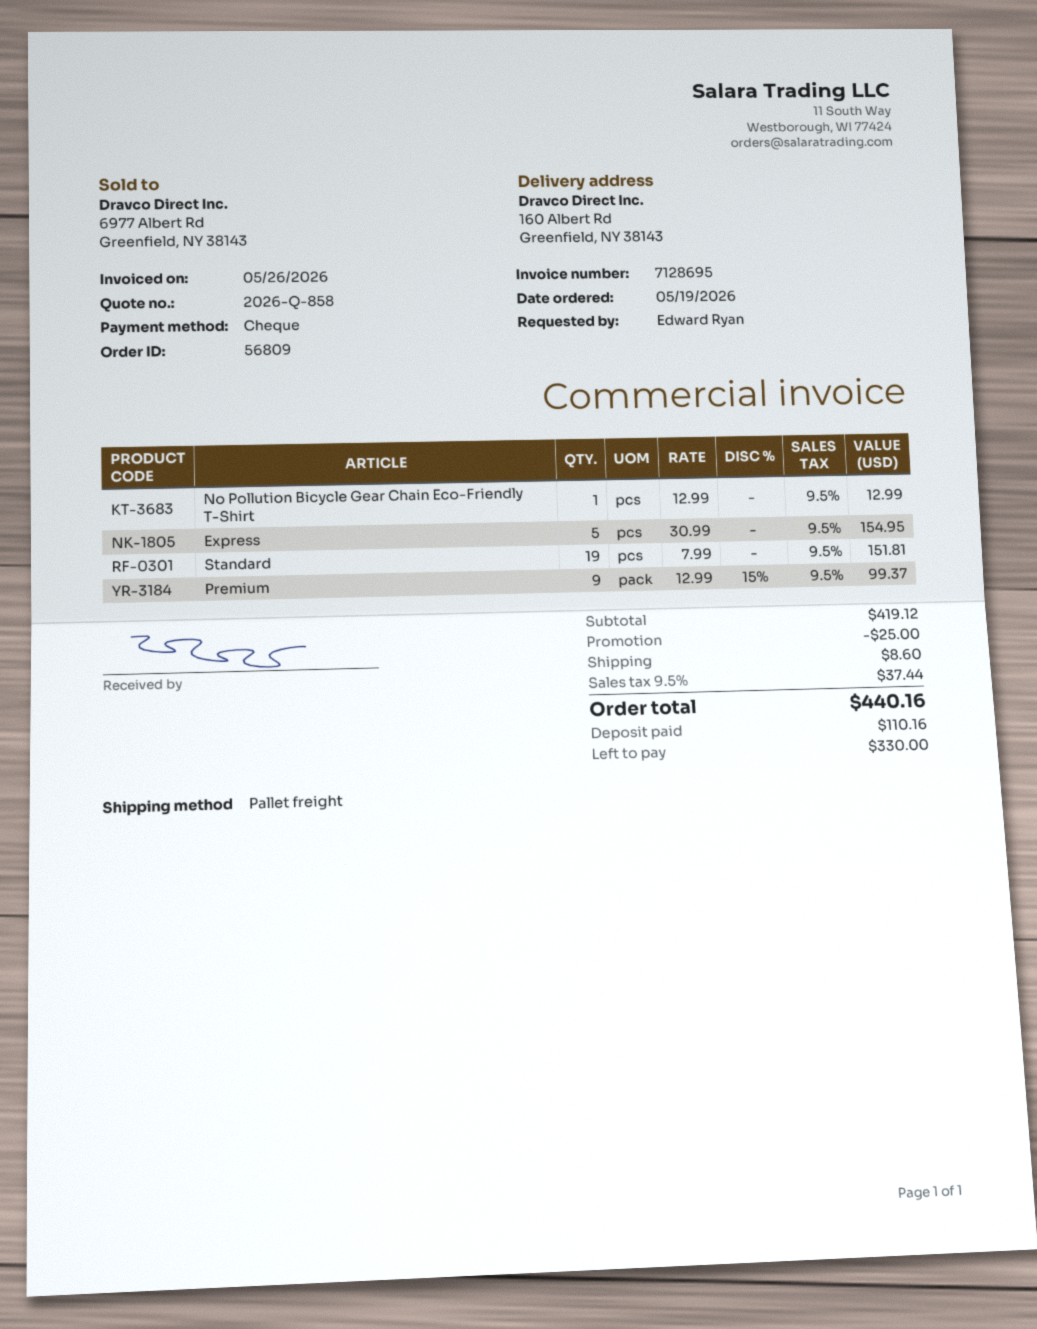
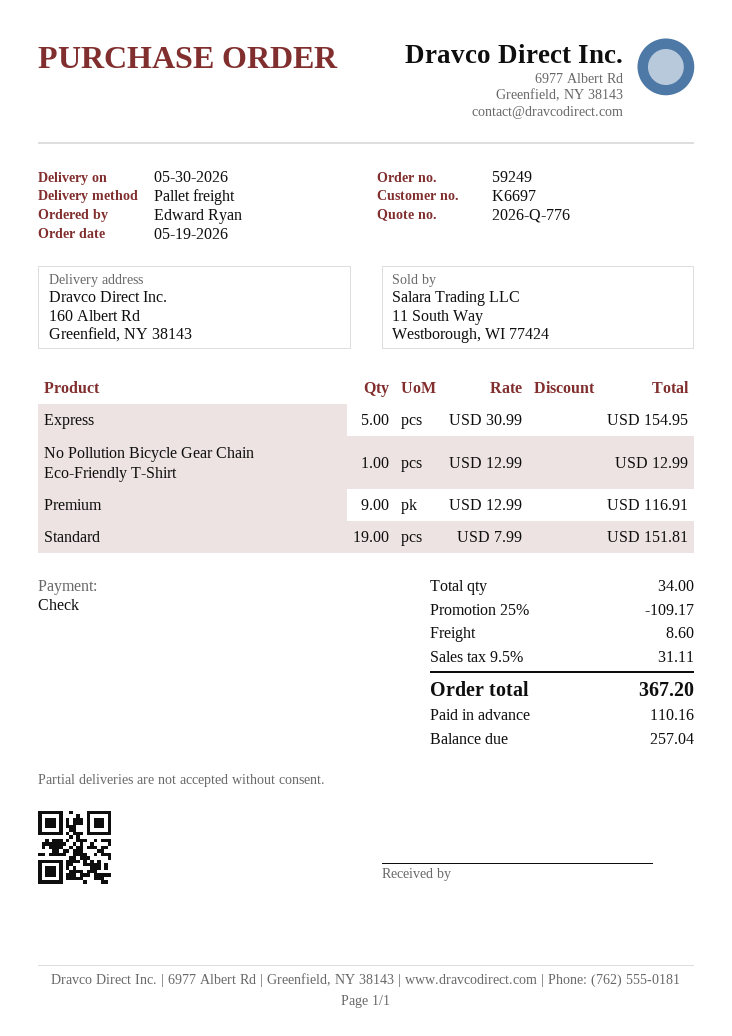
quote number: 2026-Q-858 -> 2026-Q-776
order number: 56809 -> 59249
Premium: 9 x 12.99 - 15% = 99.37 -> 9 x 12.99 = 116.91
discount: 25.00 -> 109.17
tax: 9.5% = 37.44 -> 9.5% = 31.11
total: 440.16 -> 367.20
balance: 330.00 -> 257.04

